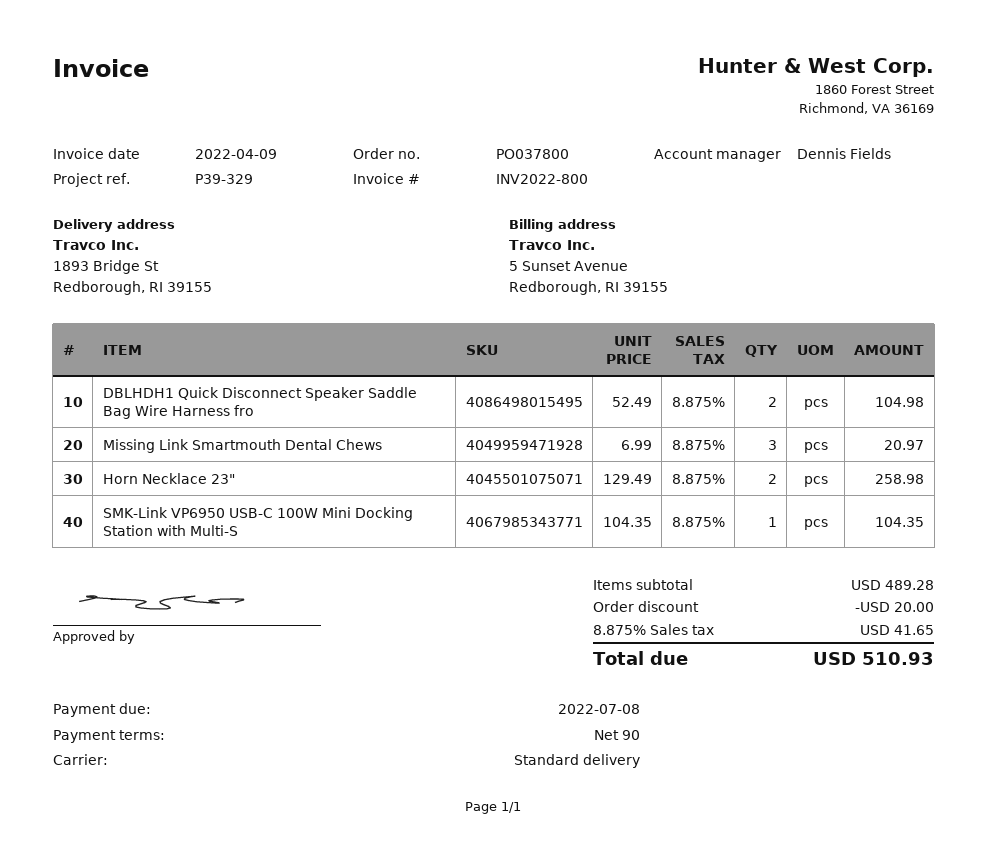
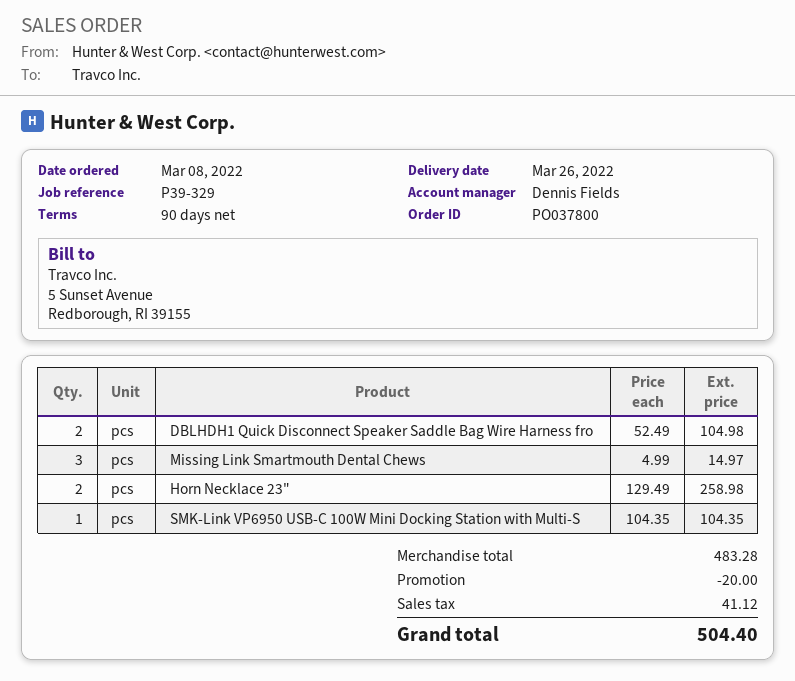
Missing Link Smartmouth Dental Chews: 3 x 6.99 = 20.97 -> 3 x 4.99 = 14.97
subtotal: 489.28 -> 483.28
tax: 41.65 -> 41.12
total: 510.93 -> 504.40

